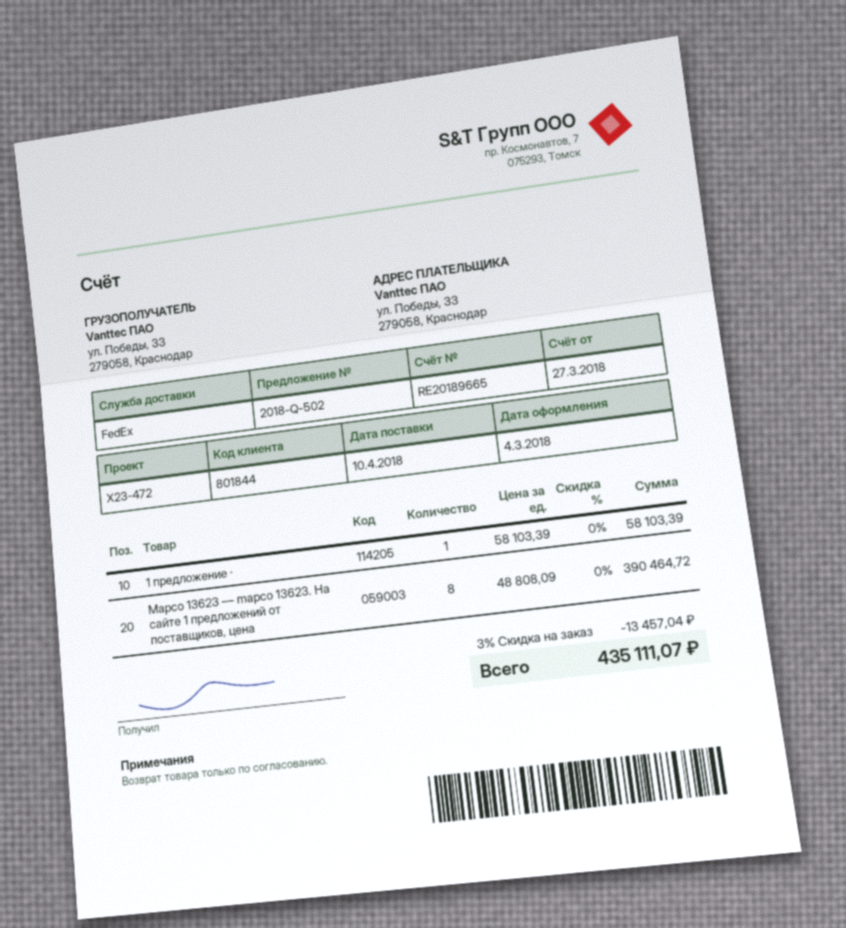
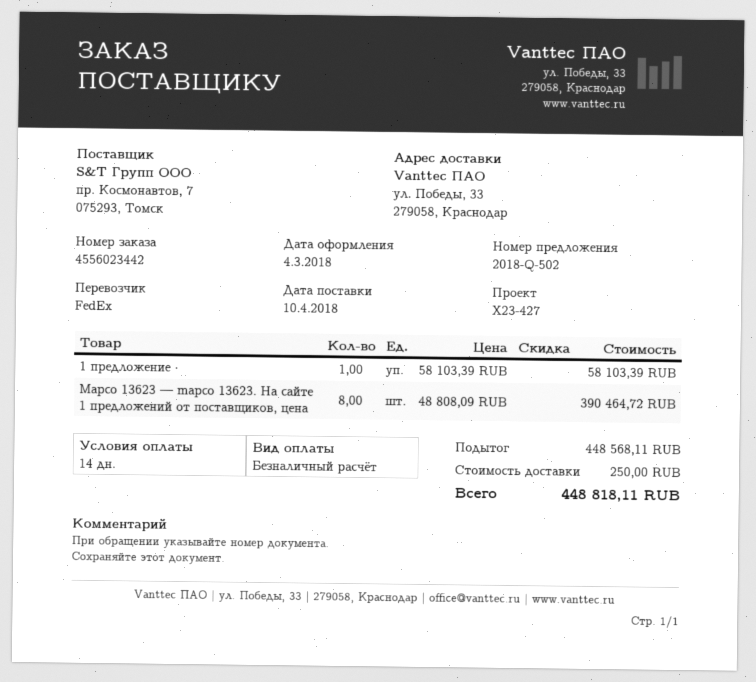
reference: X23-472 -> X23-427
discount: 3% = 13457.04 -> none
shipping: none -> 250.00
total: 435111.07 -> 448818.11

